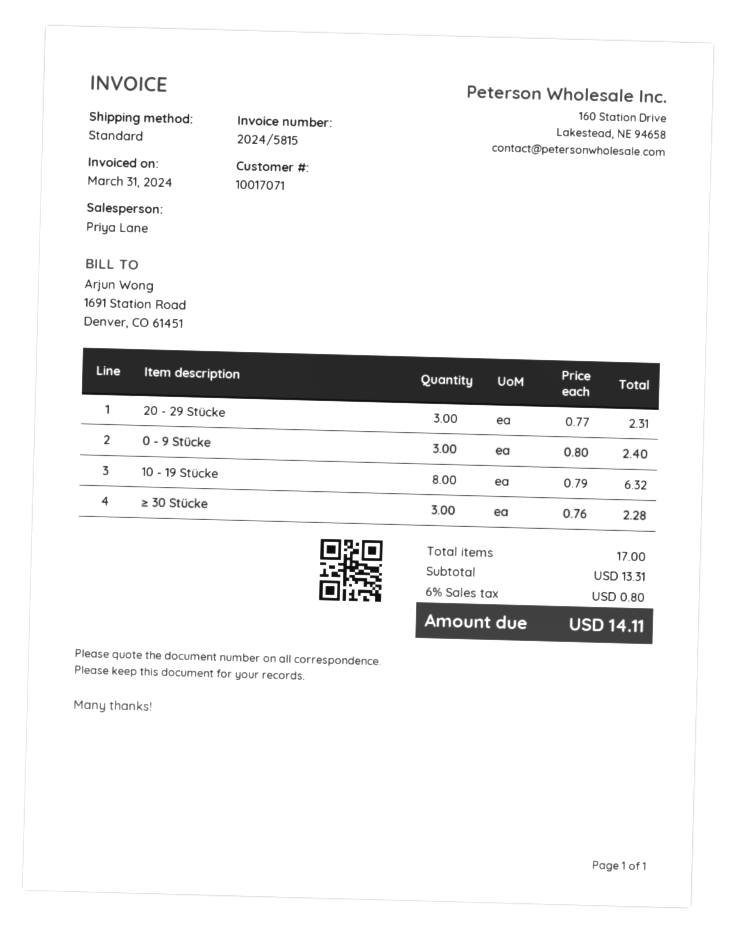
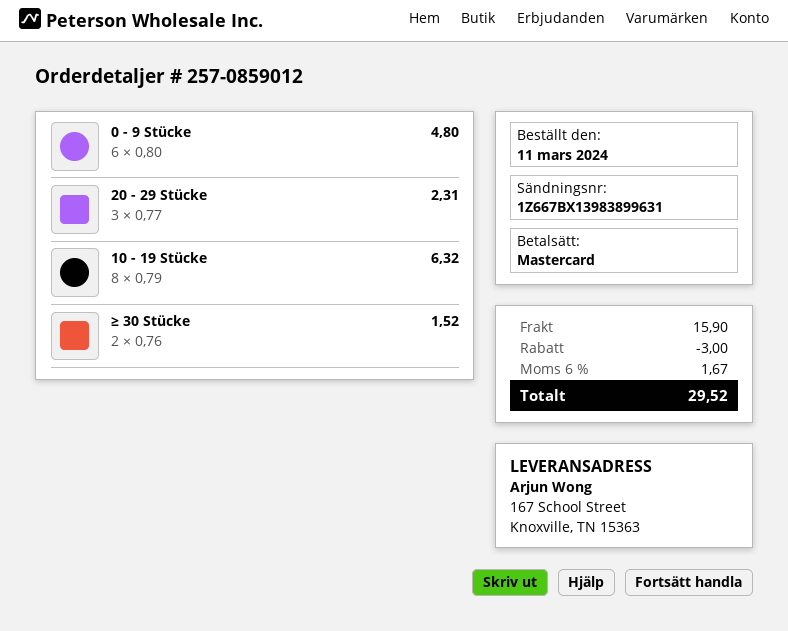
0 - 9 Stücke: 3 x 0.80 = 2.40 -> 6 x 0.80 = 4.80
≥ 30 Stücke: 3 x 0.76 = 2.28 -> 2 x 0.76 = 1.52
discount: none -> 3.00
shipping: none -> 15.90
tax: 6% = 0.80 -> 6% = 1.67
total: 14.11 -> 29.52

